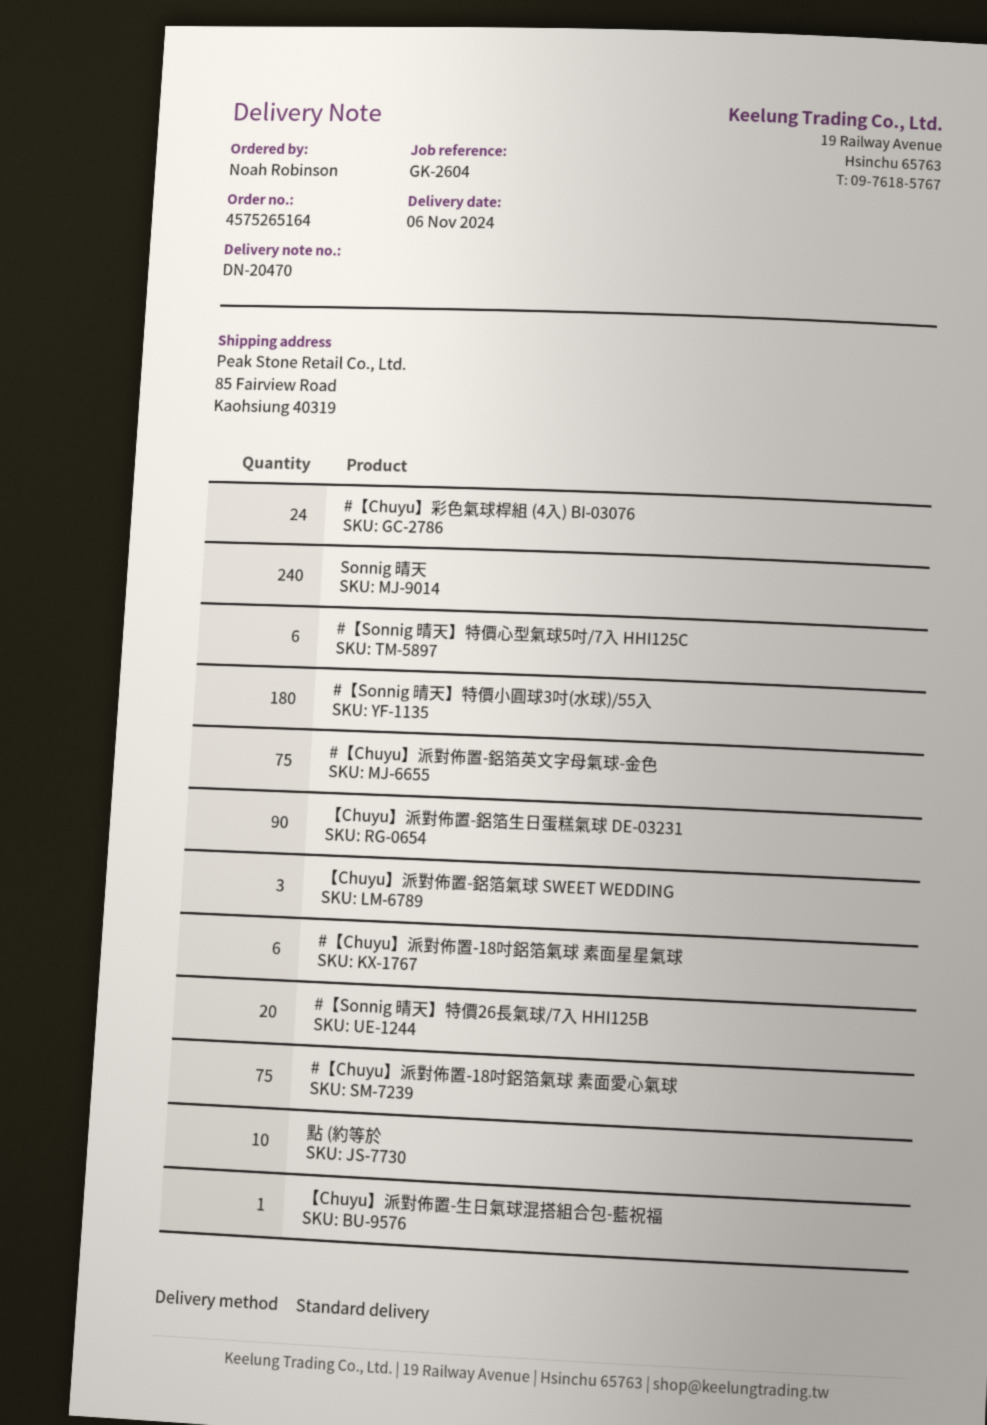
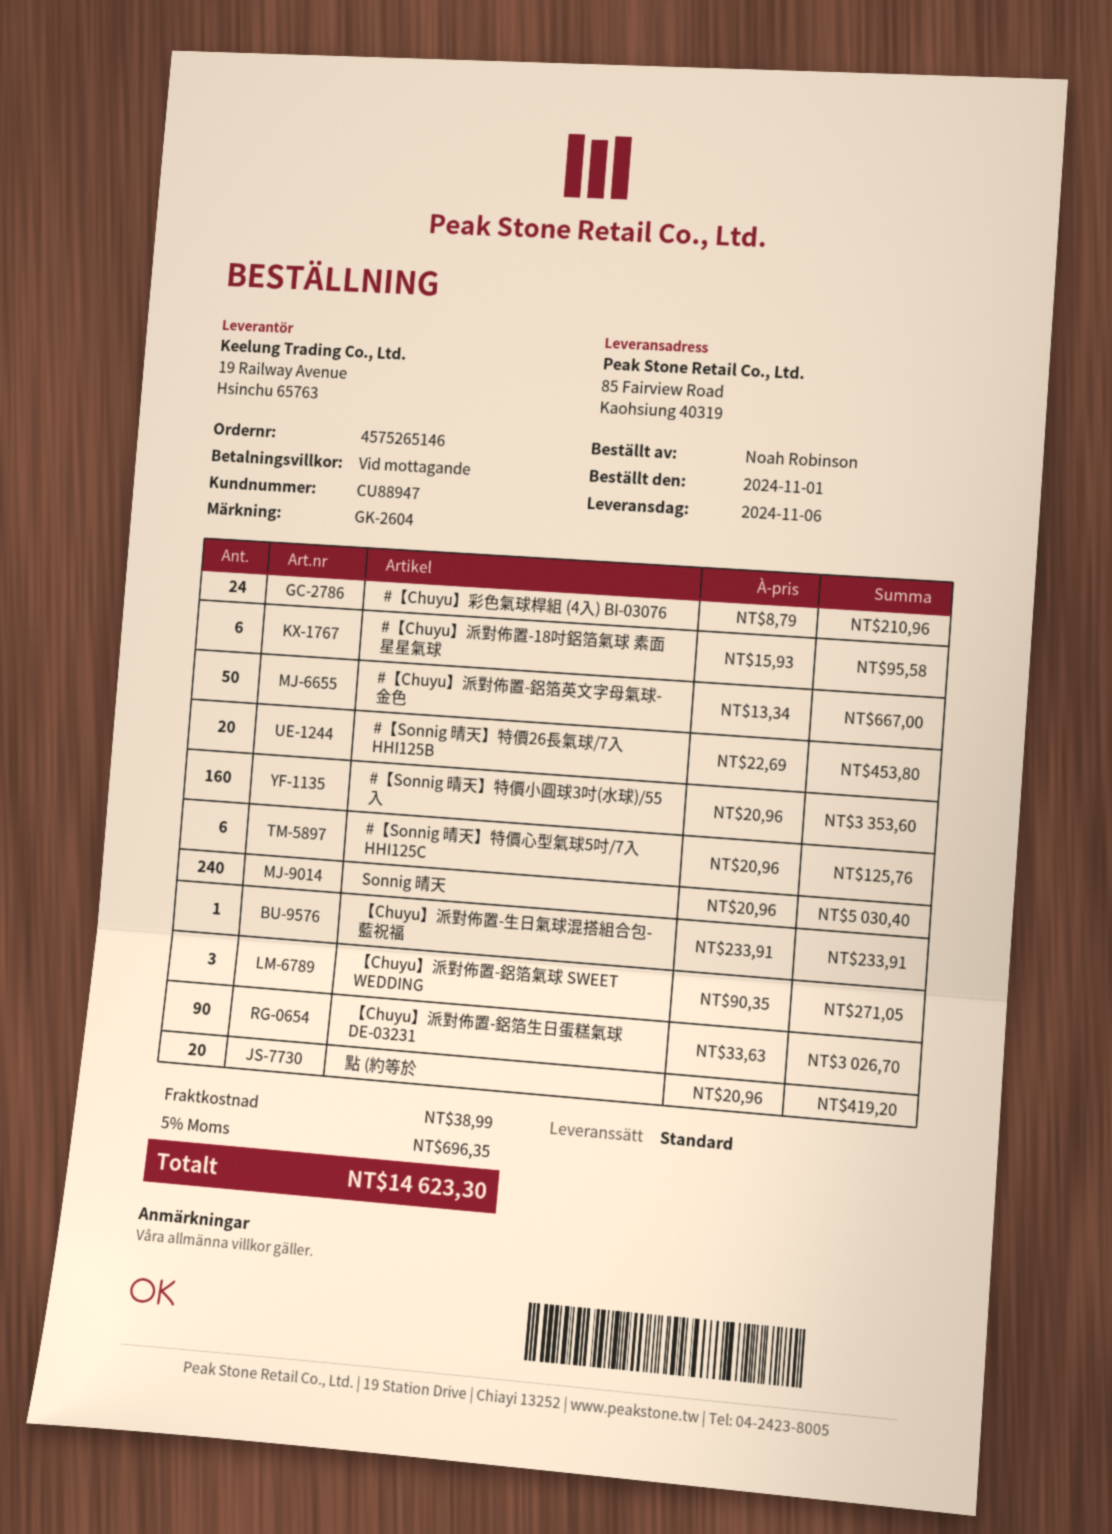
order number: 4575265164 -> 4575265146
#【Sonnig 晴天】特價小圓球3吋(水球)/55入: 180 -> 160
#【Chuyu】派對佈置-鋁箔英文字母氣球-金色: 75 -> 50
#【Chuyu】派對佈置-18吋鋁箔氣球 素面愛心氣球: 75 -> none
點 (約等於: 10 -> 20

